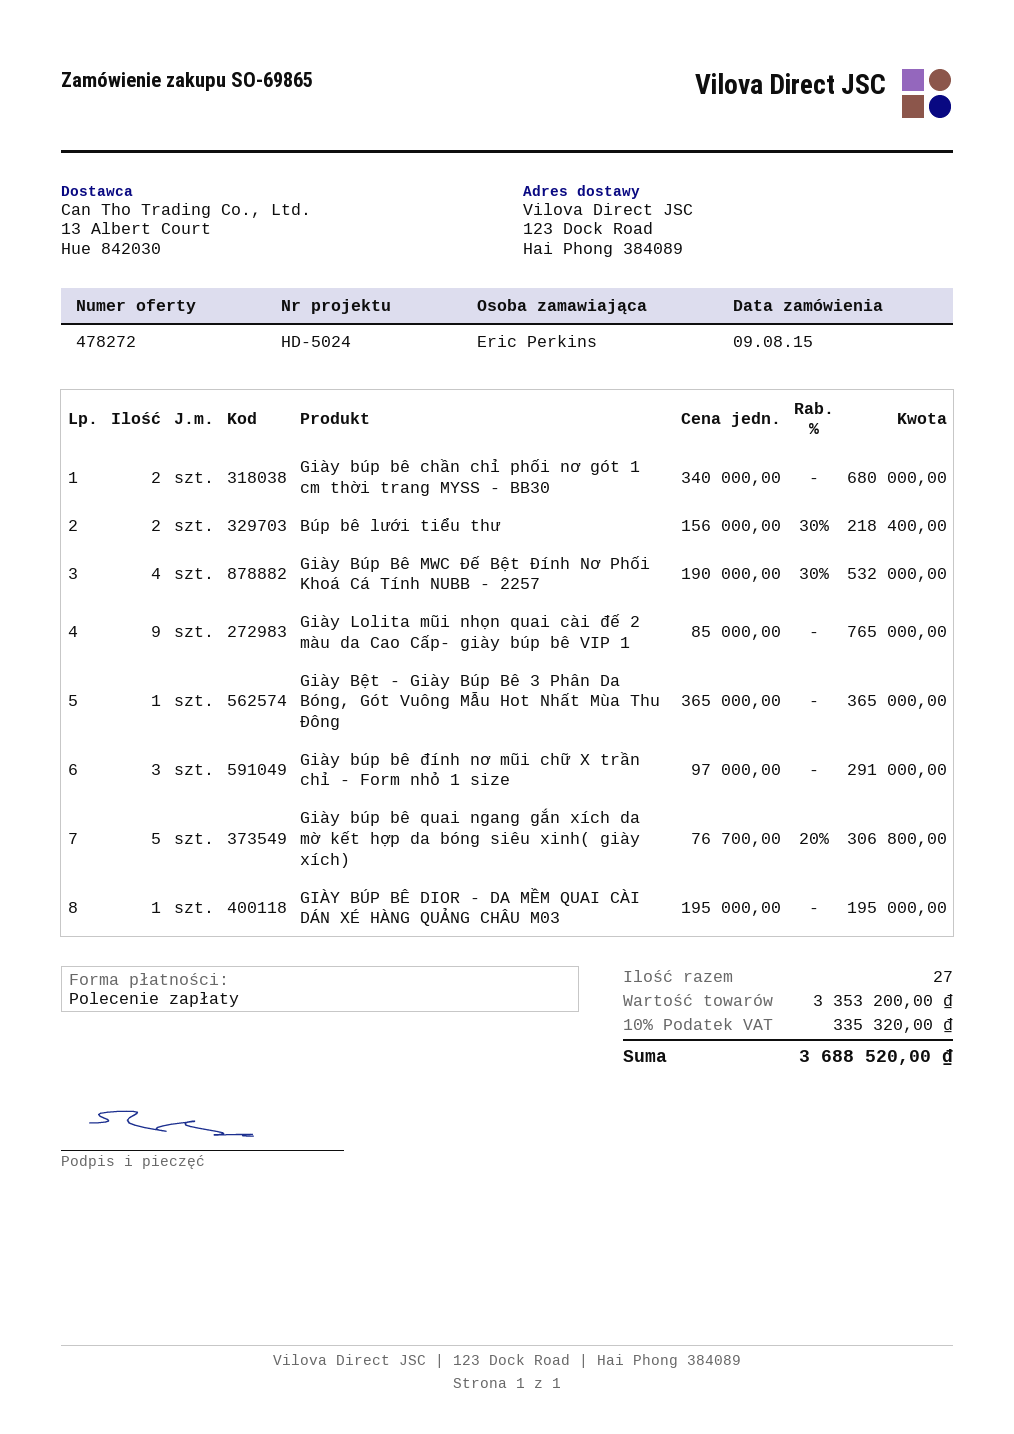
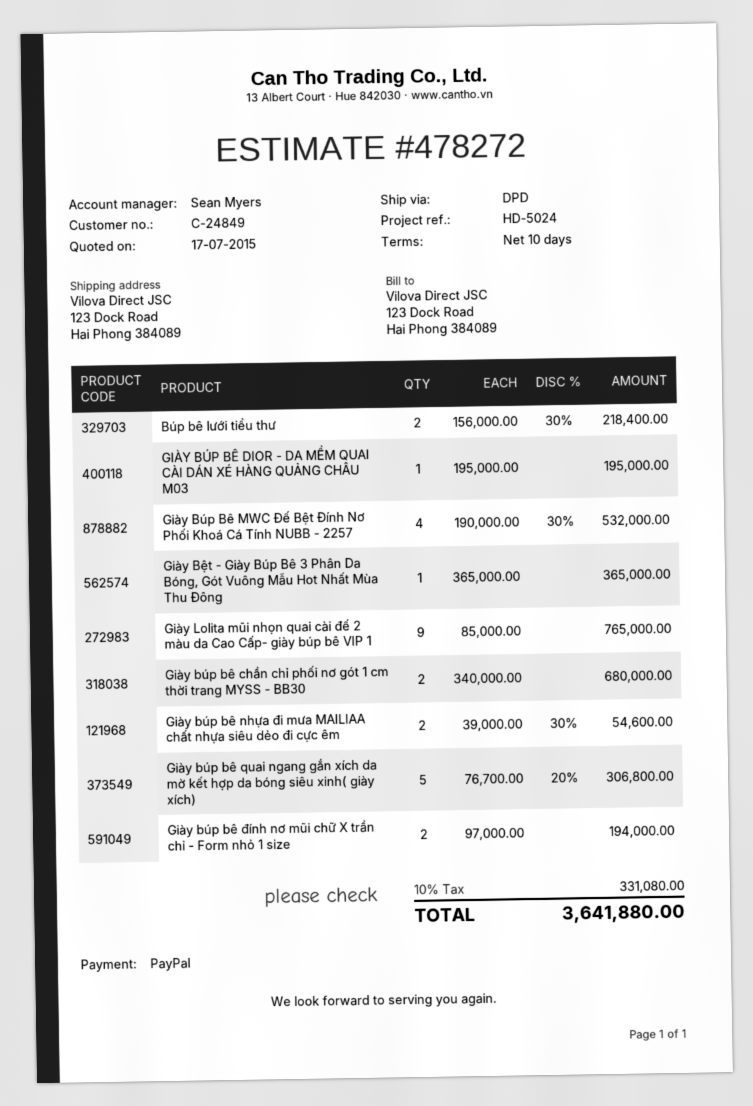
payment method: direct debit -> PayPal
Giày búp bê đính nơ mũi chữ X trần chỉ - Form nhỏ 1 size: 3 x 97000.00 = 291000.00 -> 2 x 97000.00 = 194000.00
Giày búp bê nhựa đi mưa MAILIAA chất nhựa siêu dẻo đi cực êm: none -> 2 x 39000.00 - 30% = 54600.00
tax: 10% = 335320.00 -> 10% = 331080.00
total: 3688520.00 -> 3641880.00

